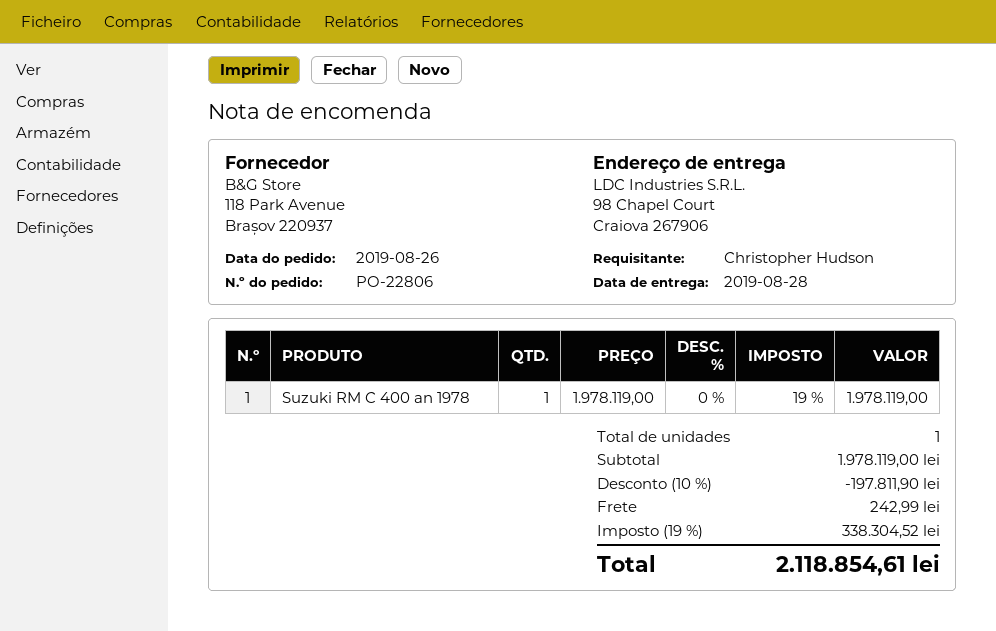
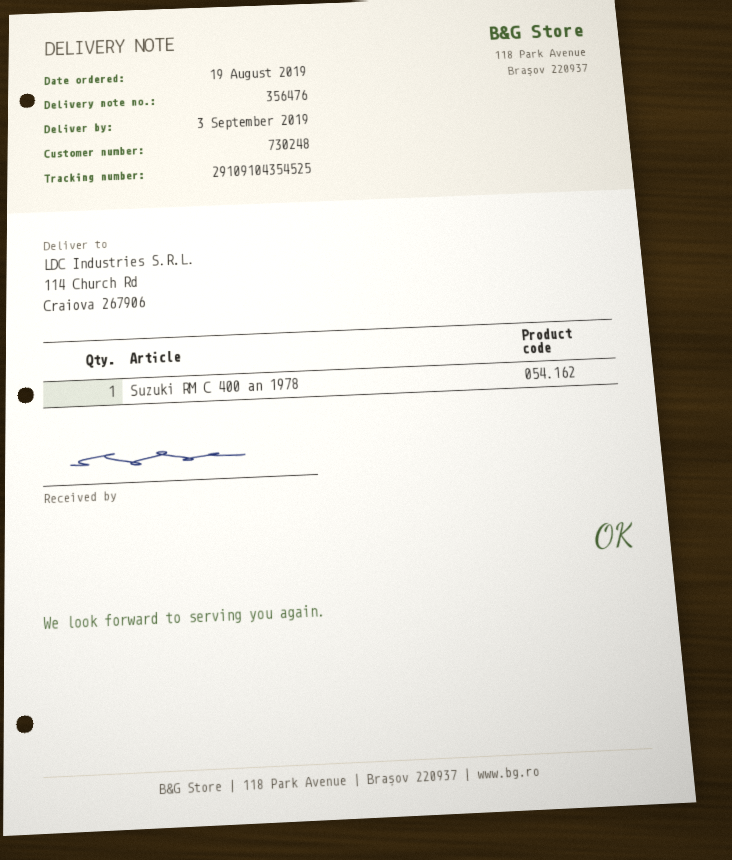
order date: 2019-08-26 -> 2019-08-19
delivery date: 2019-08-28 -> 2019-09-03
ship to: 98 Chapel Court, Craiova 267906 -> 114 Church Rd, Craiova 267906

